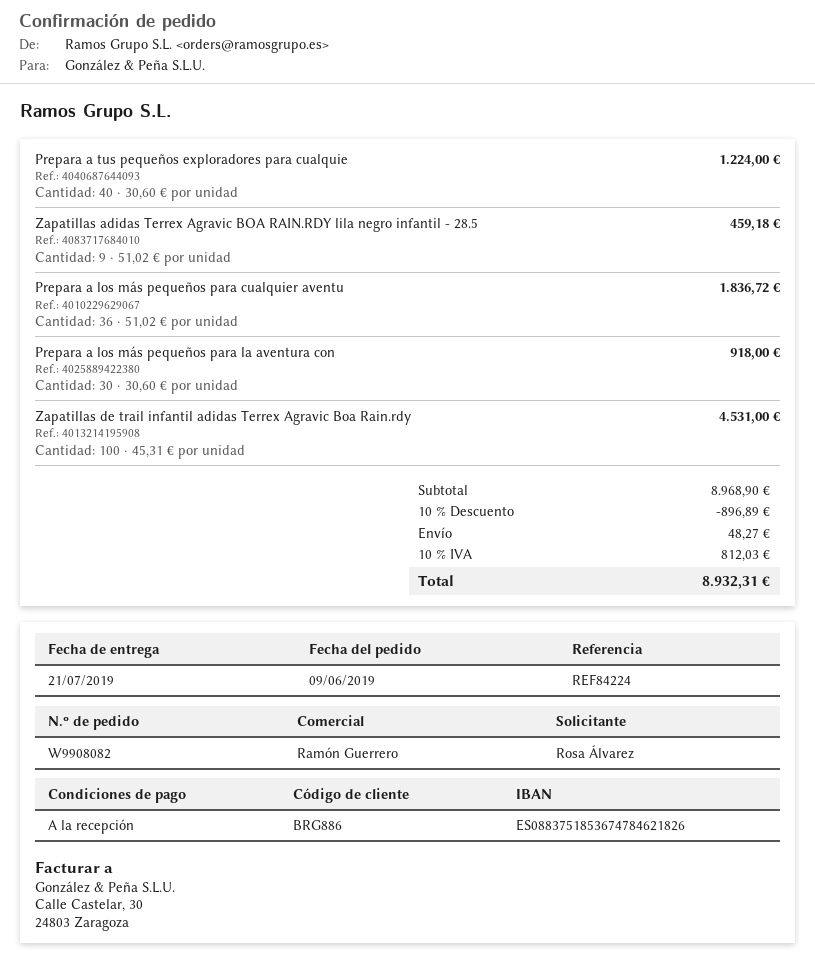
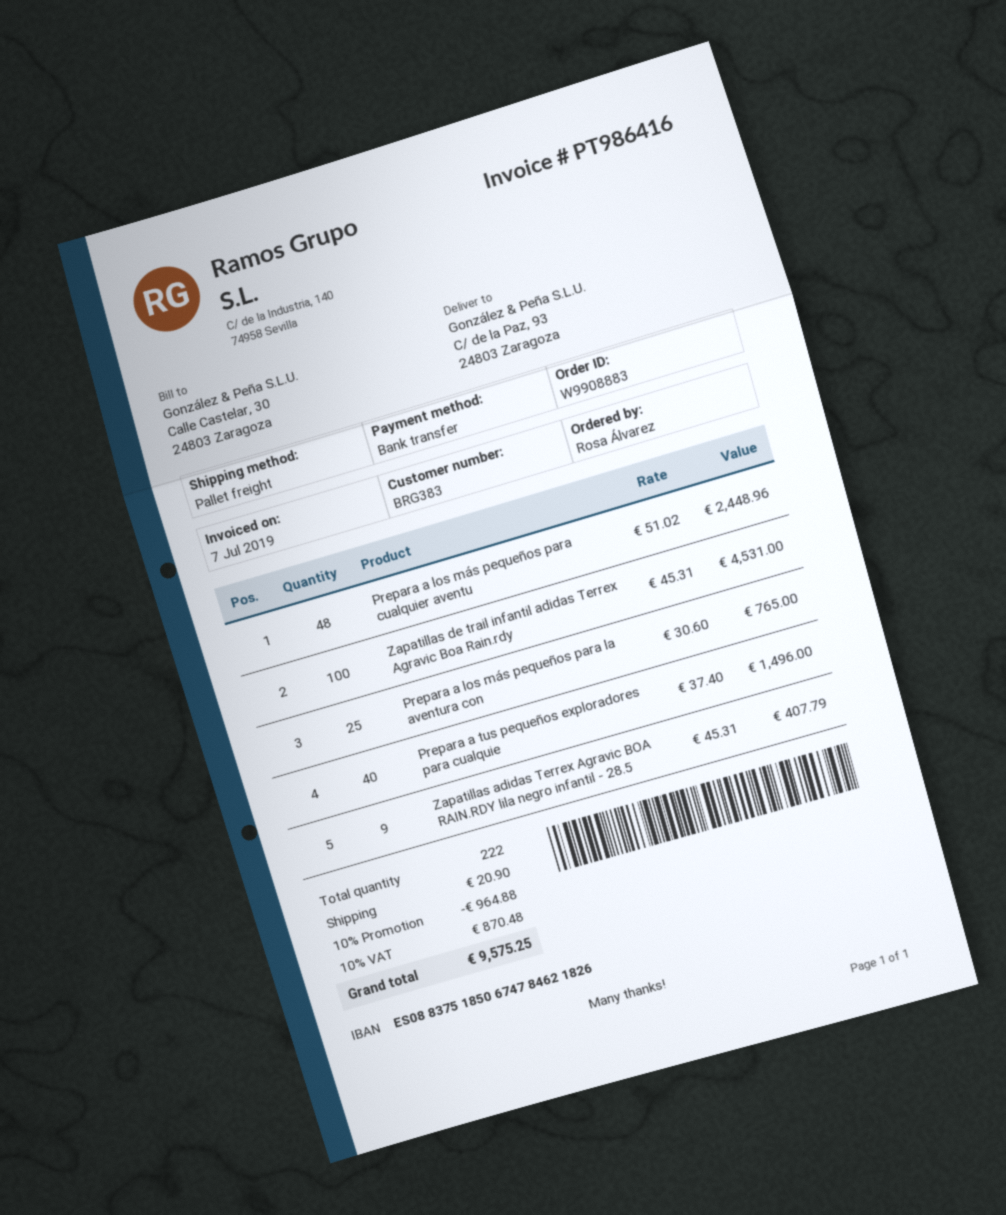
order number: W9908082 -> W9908883
customer number: BRG886 -> BRG383
bank account: ES0883751853674784621826 -> ES0883751850674784621826
Prepara a tus pequeños exploradores para cualquie: 40 x 30.60 = 1224.00 -> 40 x 37.40 = 1496.00
Zapatillas adidas Terrex Agravic BOA RAIN.RDY lila negro infantil - 28.5: 9 x 51.02 = 459.18 -> 9 x 45.31 = 407.79
Prepara a los más pequeños para cualquier aventu: 36 x 51.02 = 1836.72 -> 48 x 51.02 = 2448.96
Prepara a los más pequeños para la aventura con: 30 x 30.60 = 918.00 -> 25 x 30.60 = 765.00
discount: 10% = 896.89 -> 10% = 964.88
shipping: 48.27 -> 20.90
tax: 10% = 812.03 -> 10% = 870.48
total: 8932.31 -> 9575.25

